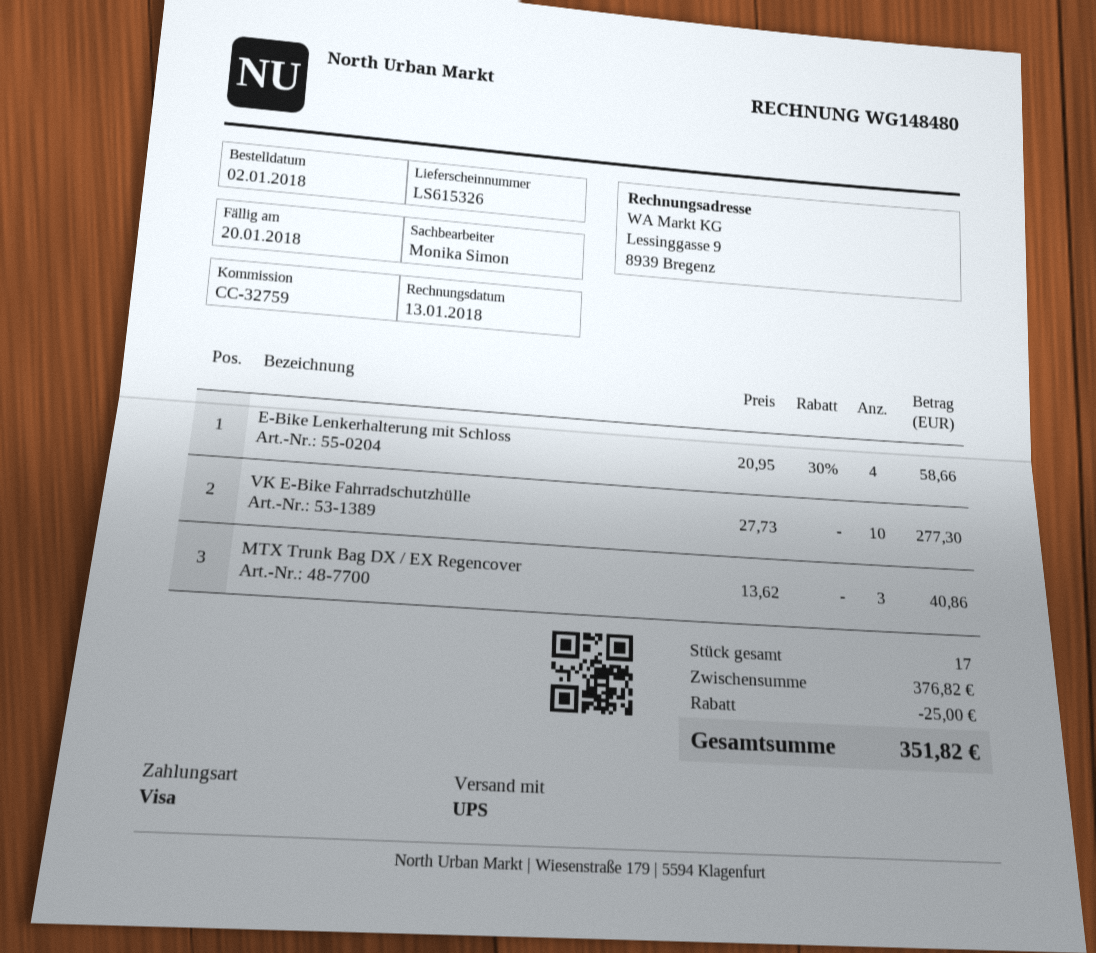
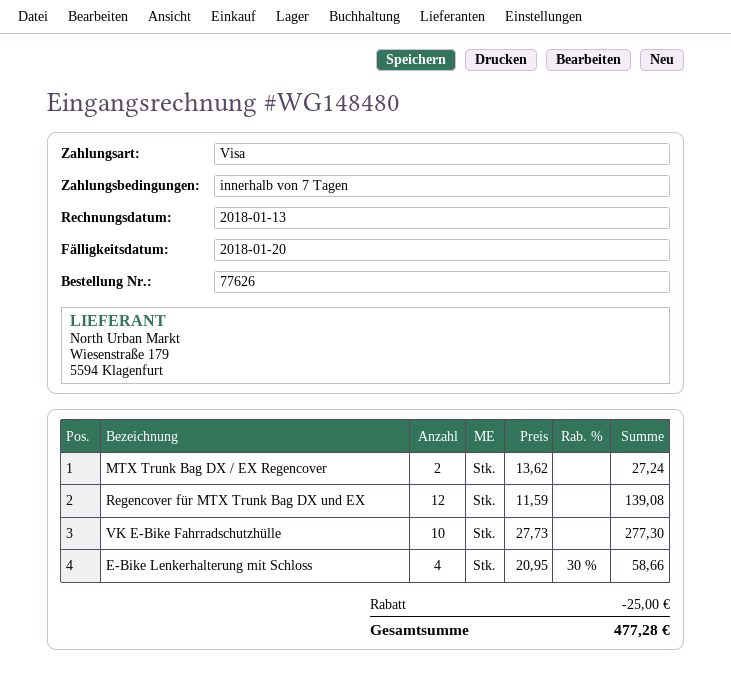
MTX Trunk Bag DX / EX Regencover: 3 x 13.62 = 40.86 -> 2 x 13.62 = 27.24
Regencover für MTX Trunk Bag DX und EX: none -> 12 x 11.59 = 139.08
total: 351.82 -> 477.28

